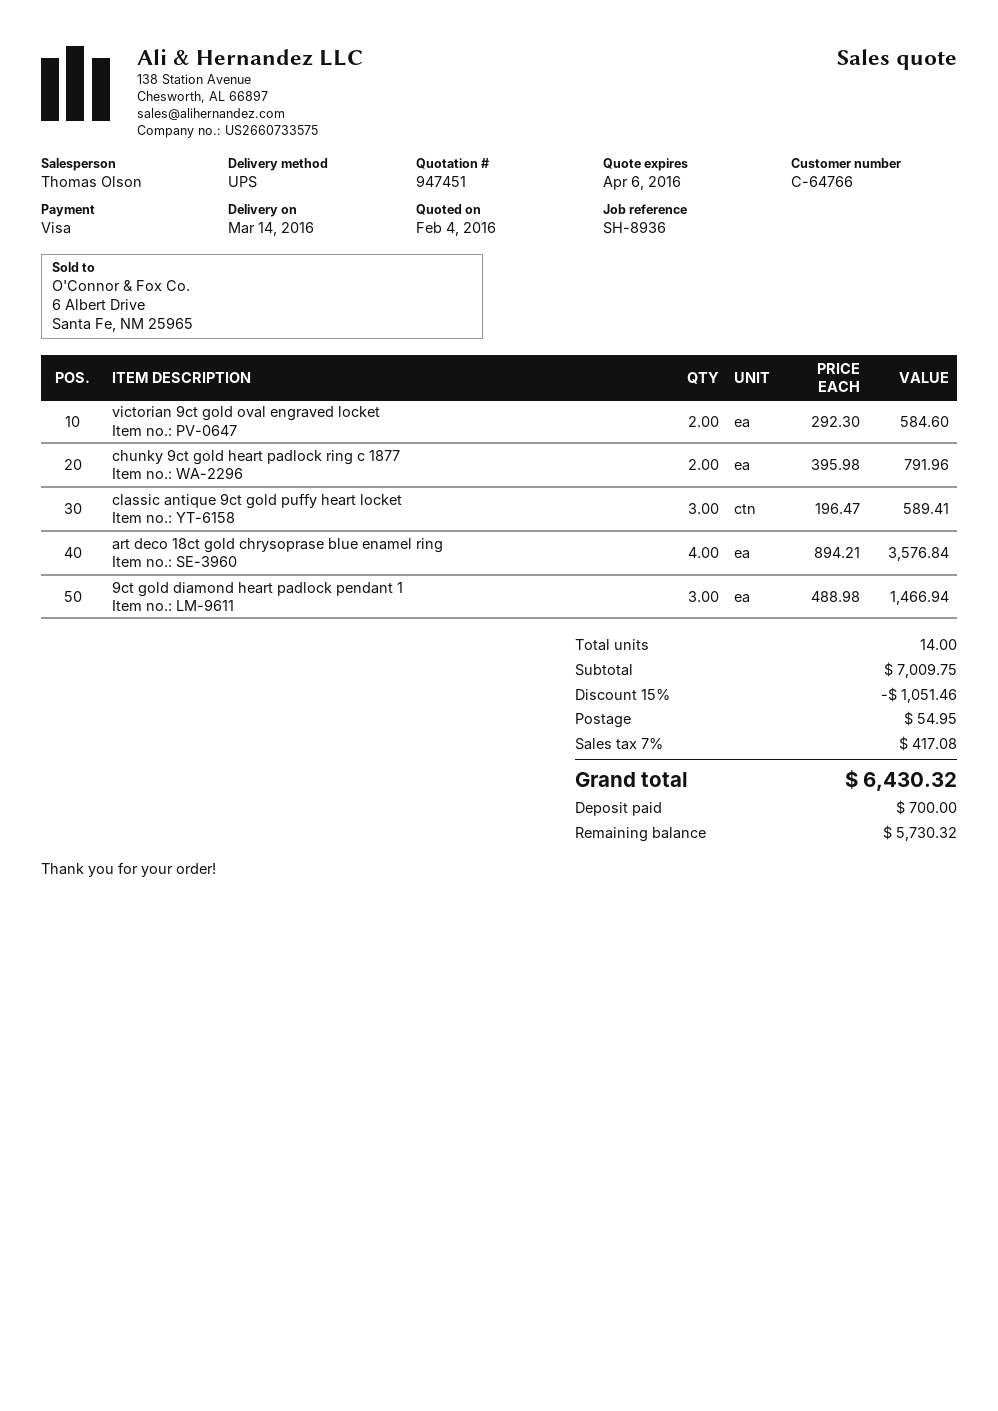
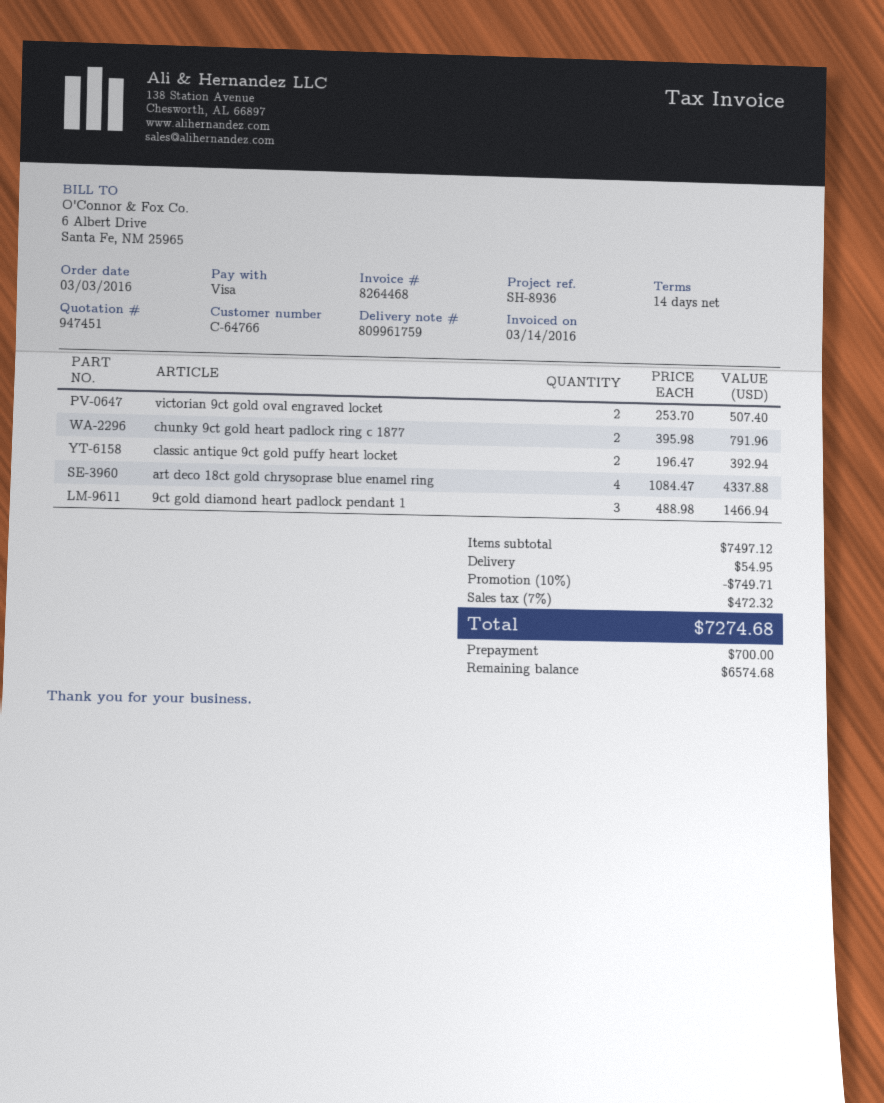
victorian 9ct gold oval engraved locket: 2 x 292.30 = 584.60 -> 2 x 253.70 = 507.40
classic antique 9ct gold puffy heart locket: 3 x 196.47 = 589.41 -> 2 x 196.47 = 392.94
art deco 18ct gold chrysoprase blue enamel ring: 4 x 894.21 = 3576.84 -> 4 x 1084.47 = 4337.88
subtotal: 7009.75 -> 7497.12
discount: 15% = 1051.46 -> 10% = 749.71
tax: 7% = 417.08 -> 7% = 472.32
total: 6430.32 -> 7274.68
balance: 5730.32 -> 6574.68

